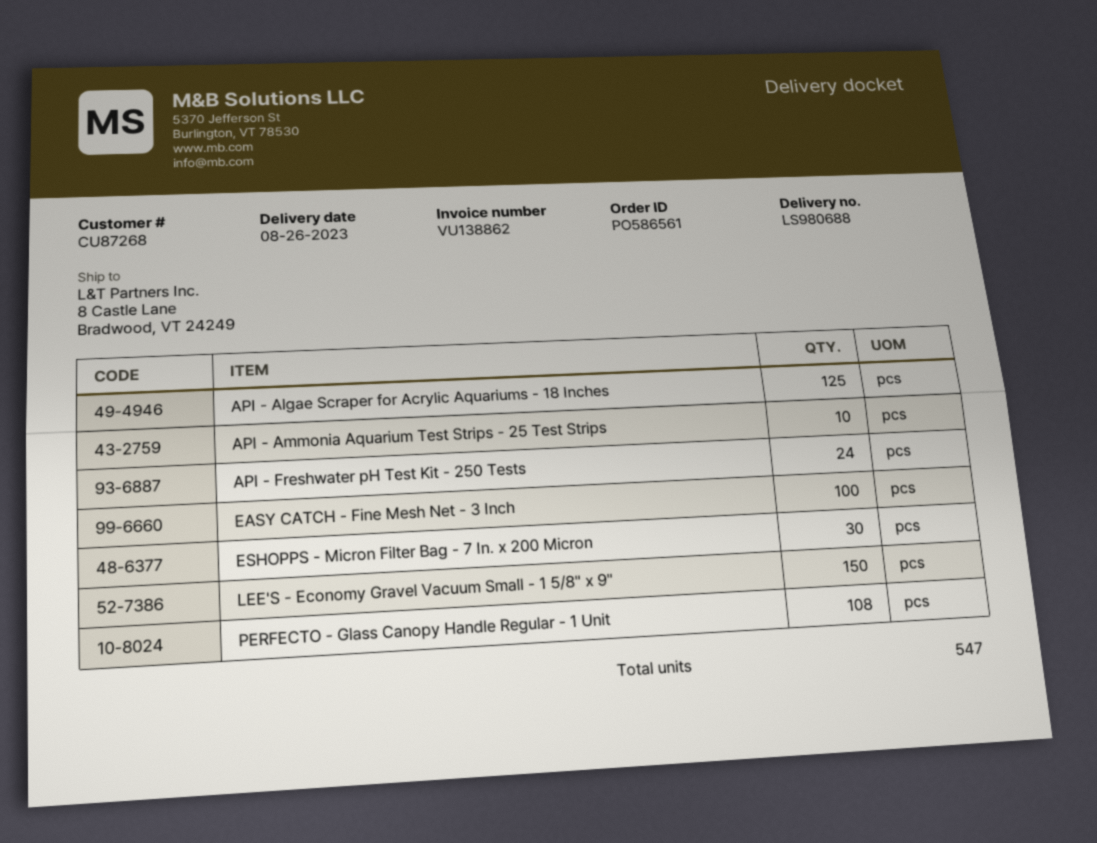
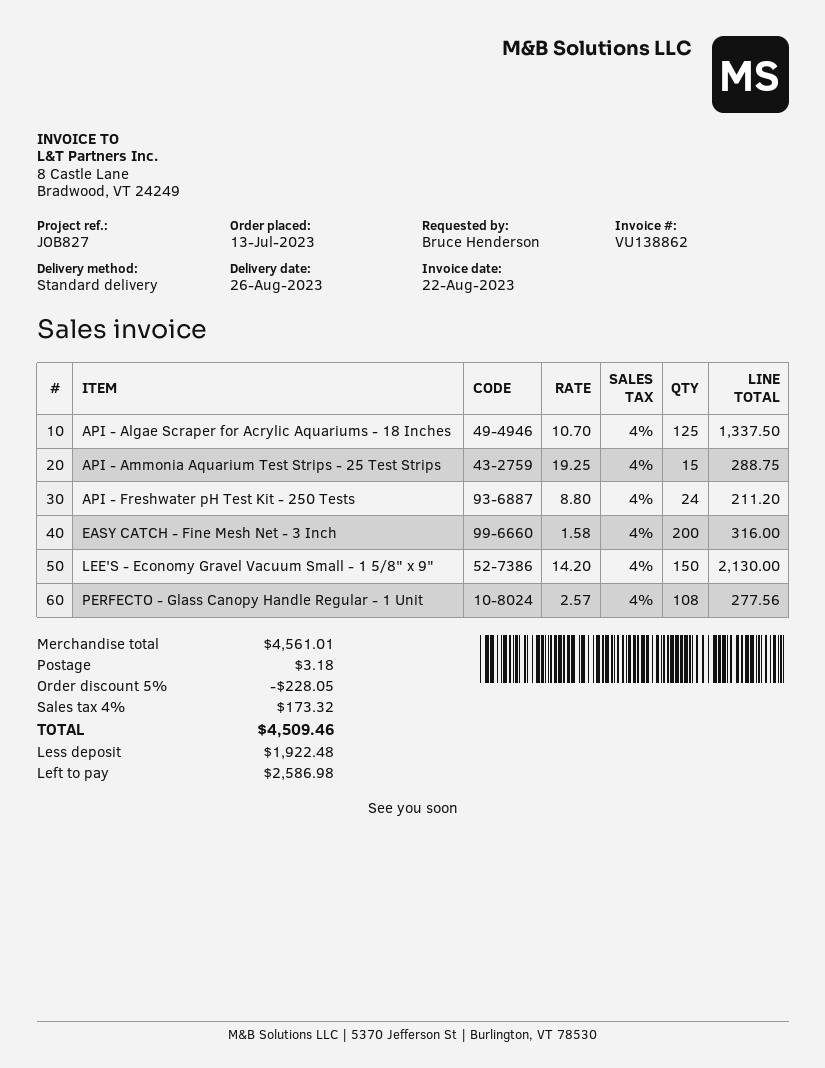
API - Ammonia Aquarium Test Strips - 25 Test Strips: 10 -> 15
EASY CATCH - Fine Mesh Net - 3 Inch: 100 -> 200
ESHOPPS - Micron Filter Bag - 7 In. x 200 Micron: 30 -> none

